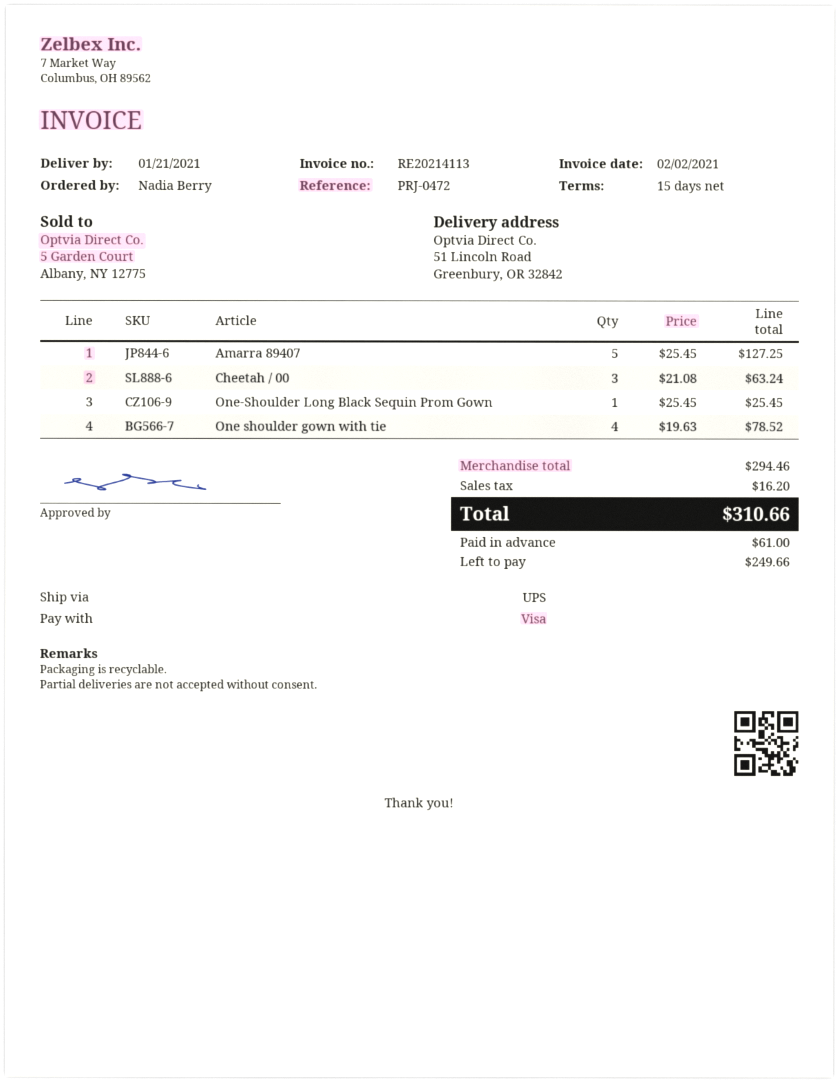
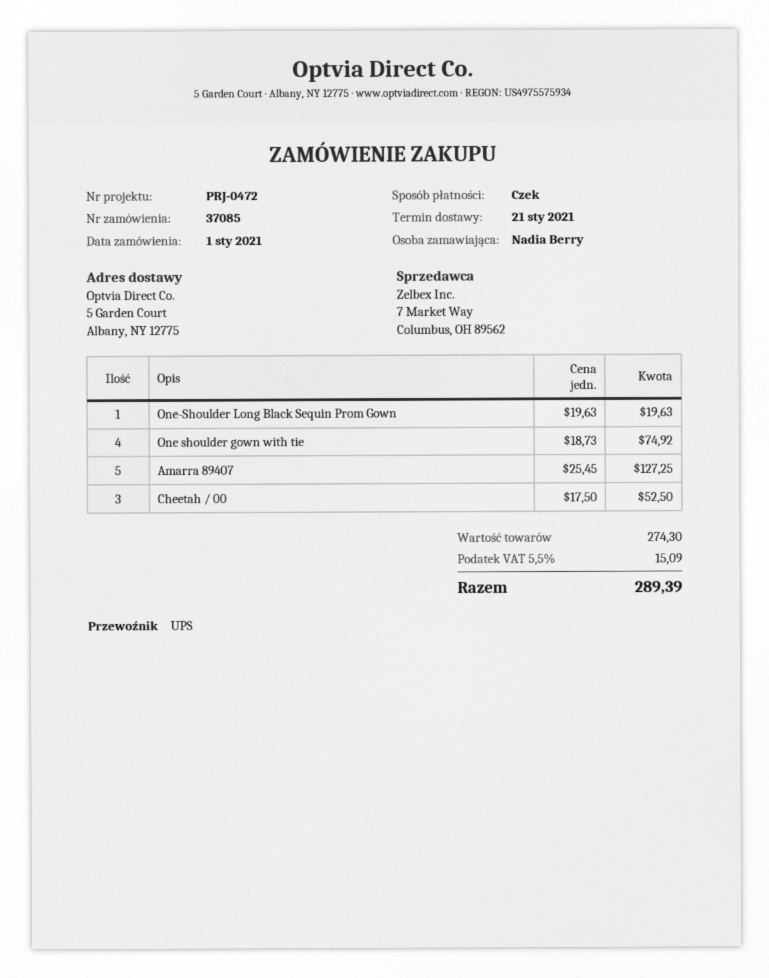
payment method: Visa -> cheque
ship to: 51 Lincoln Road, Greenbury, OR 32842 -> 5 Garden Court, Albany, NY 12775
Cheetah / 00: 3 x 21.08 = 63.24 -> 3 x 17.50 = 52.50
One-Shoulder Long Black Sequin Prom Gown: 1 x 25.45 = 25.45 -> 1 x 19.63 = 19.63
One shoulder gown with tie: 4 x 19.63 = 78.52 -> 4 x 18.73 = 74.92
subtotal: 294.46 -> 274.30
tax: 16.20 -> 15.09
total: 310.66 -> 289.39

